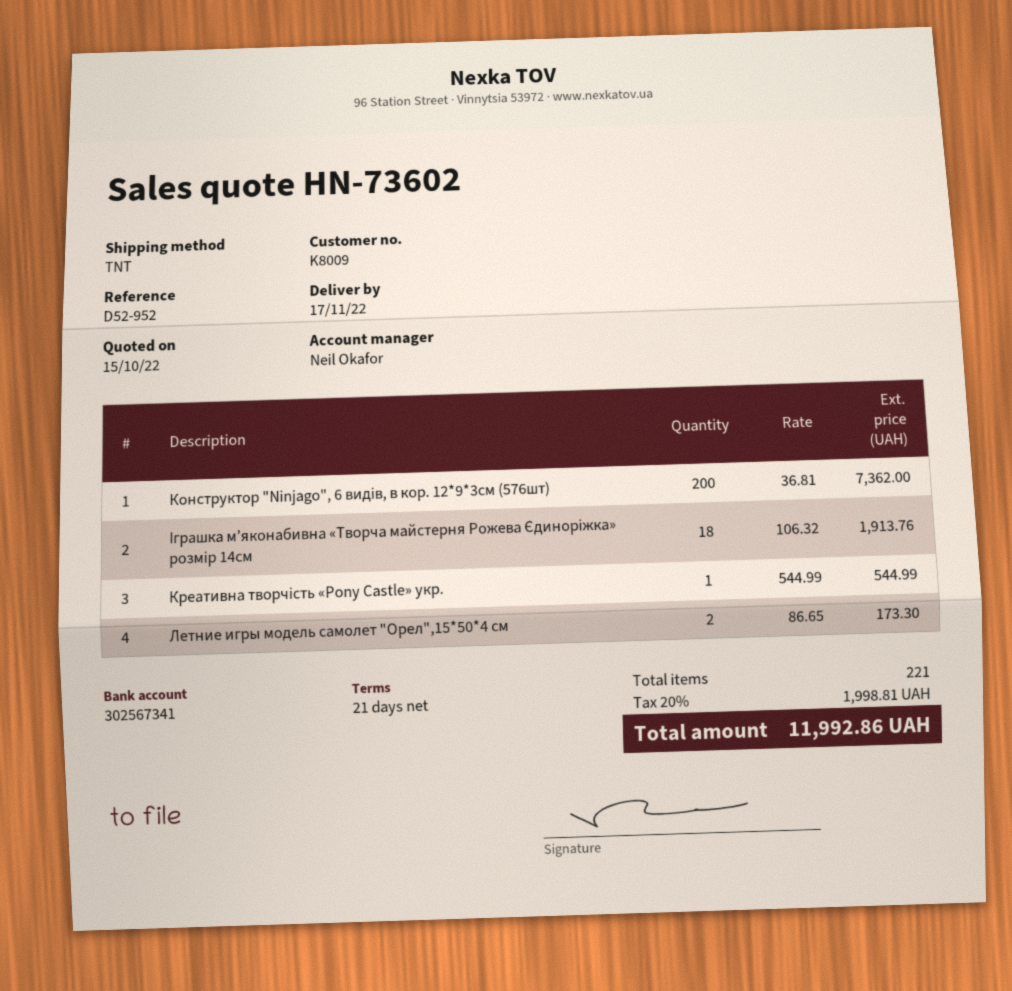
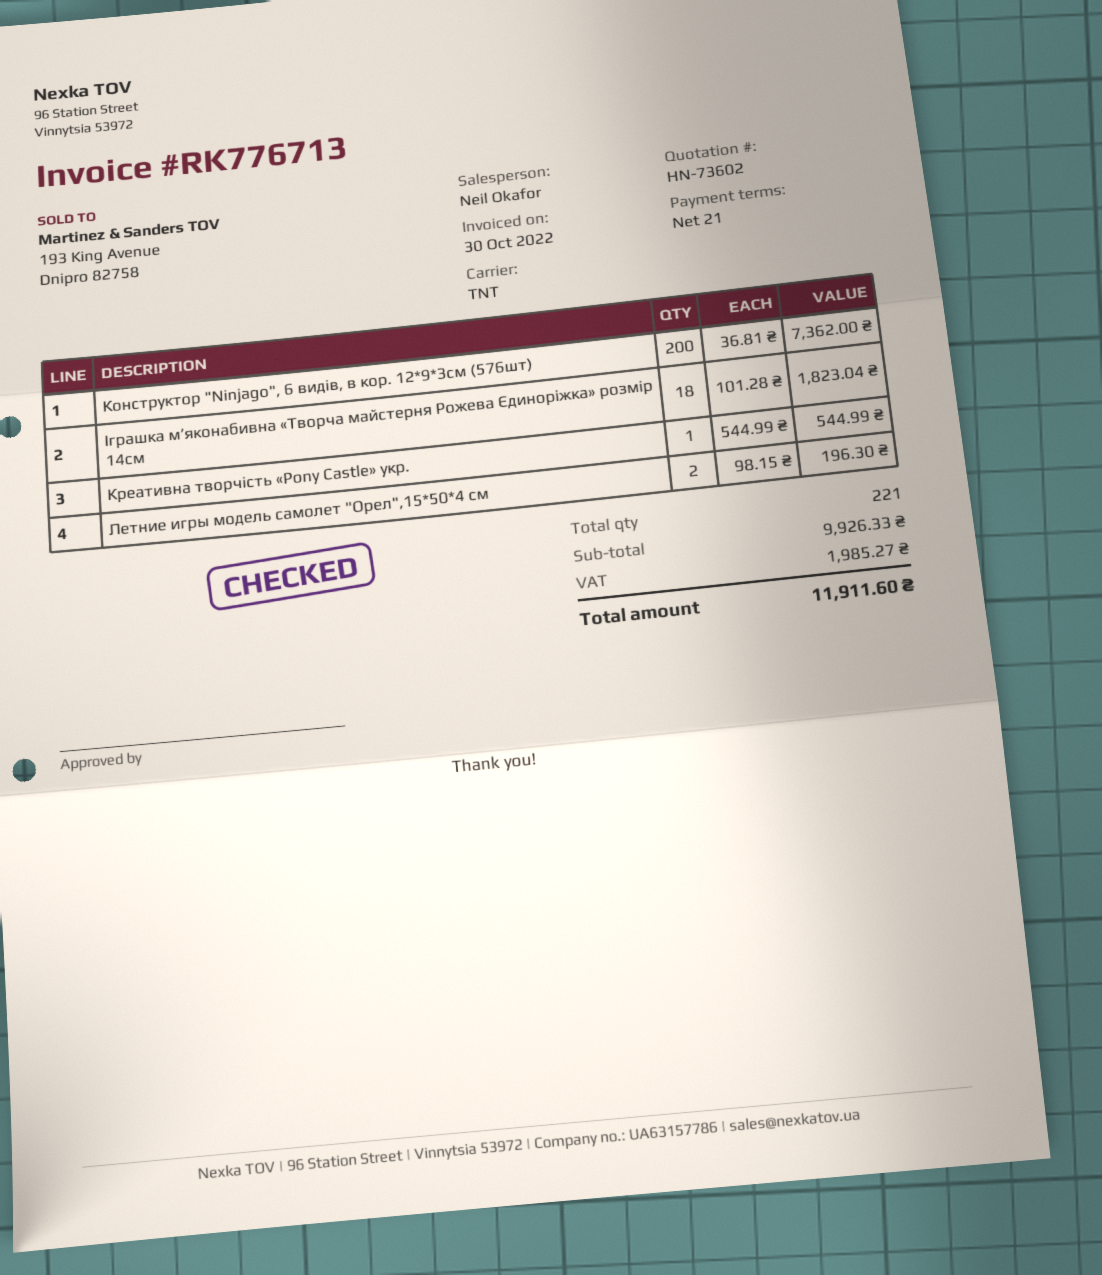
Іграшка м’яконабивна «Творча майстерня Рожева Єдиноріжка» розмір 14см: 18 x 106.32 = 1913.76 -> 18 x 101.28 = 1823.04
Летние игры модель самолет "Орел",15*50*4 см: 2 x 86.65 = 173.30 -> 2 x 98.15 = 196.30
tax: 1998.81 -> 1985.27
total: 11992.86 -> 11911.60

